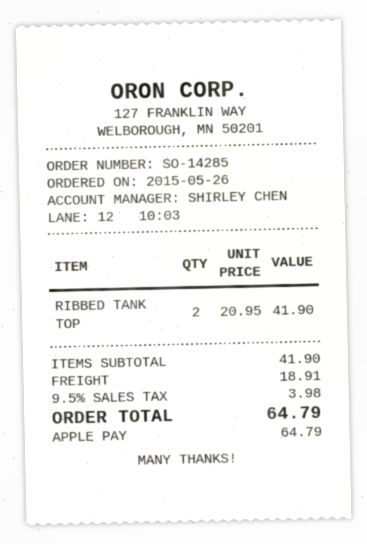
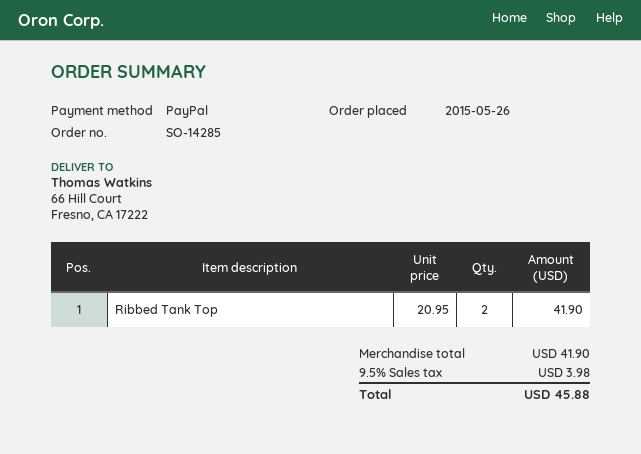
payment method: Apple Pay -> PayPal
shipping: 18.91 -> none
total: 64.79 -> 45.88

